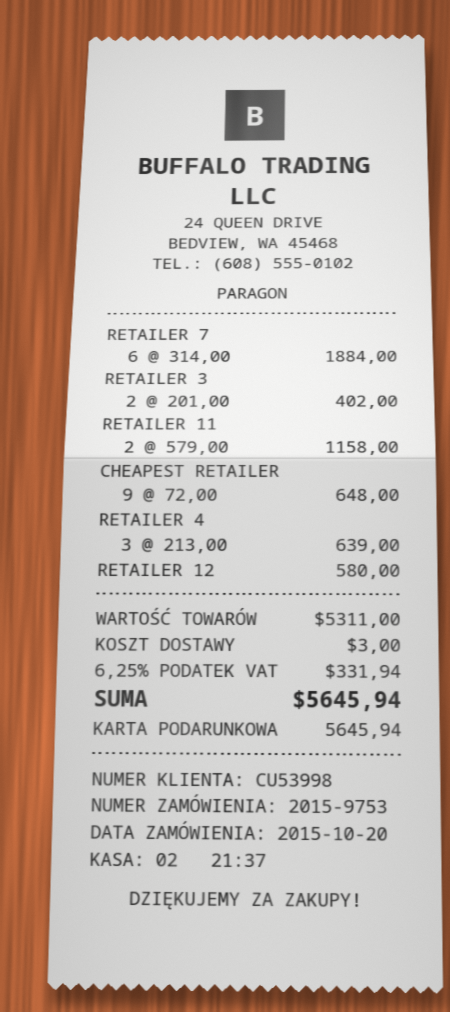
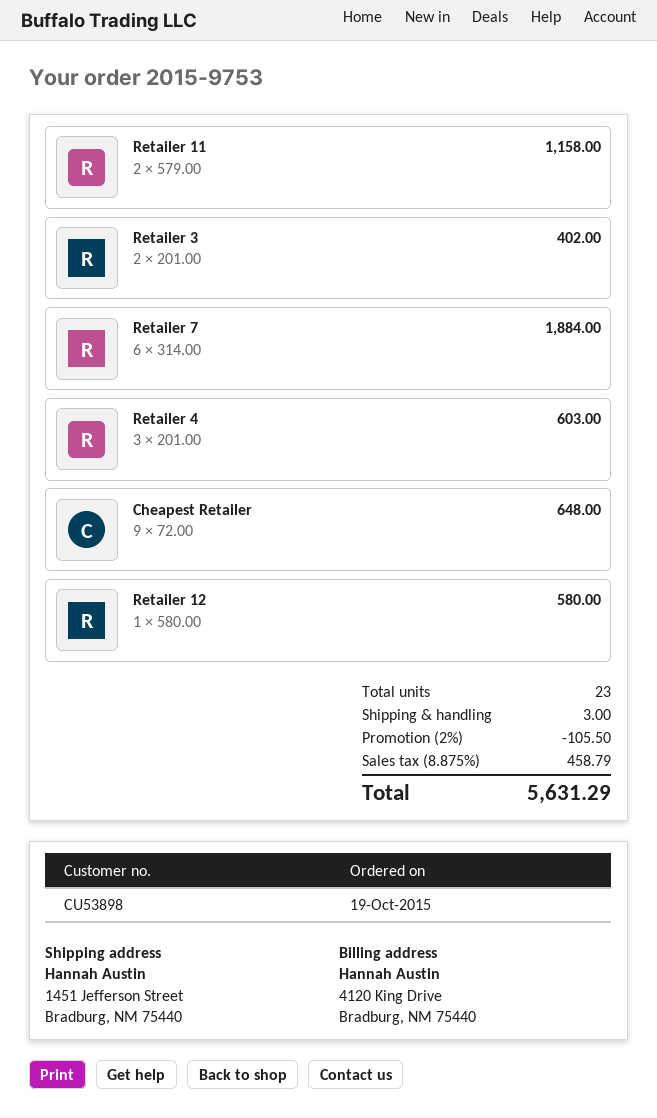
order date: 2015-10-20 -> 2015-10-19
customer number: CU53998 -> CU53898
RETAILER 4: 3 x 213.00 = 639.00 -> 3 x 201.00 = 603.00
discount: none -> 2% = 105.50
tax: 6.25% = 331.94 -> 8.875% = 458.79
total: 5645.94 -> 5631.29

